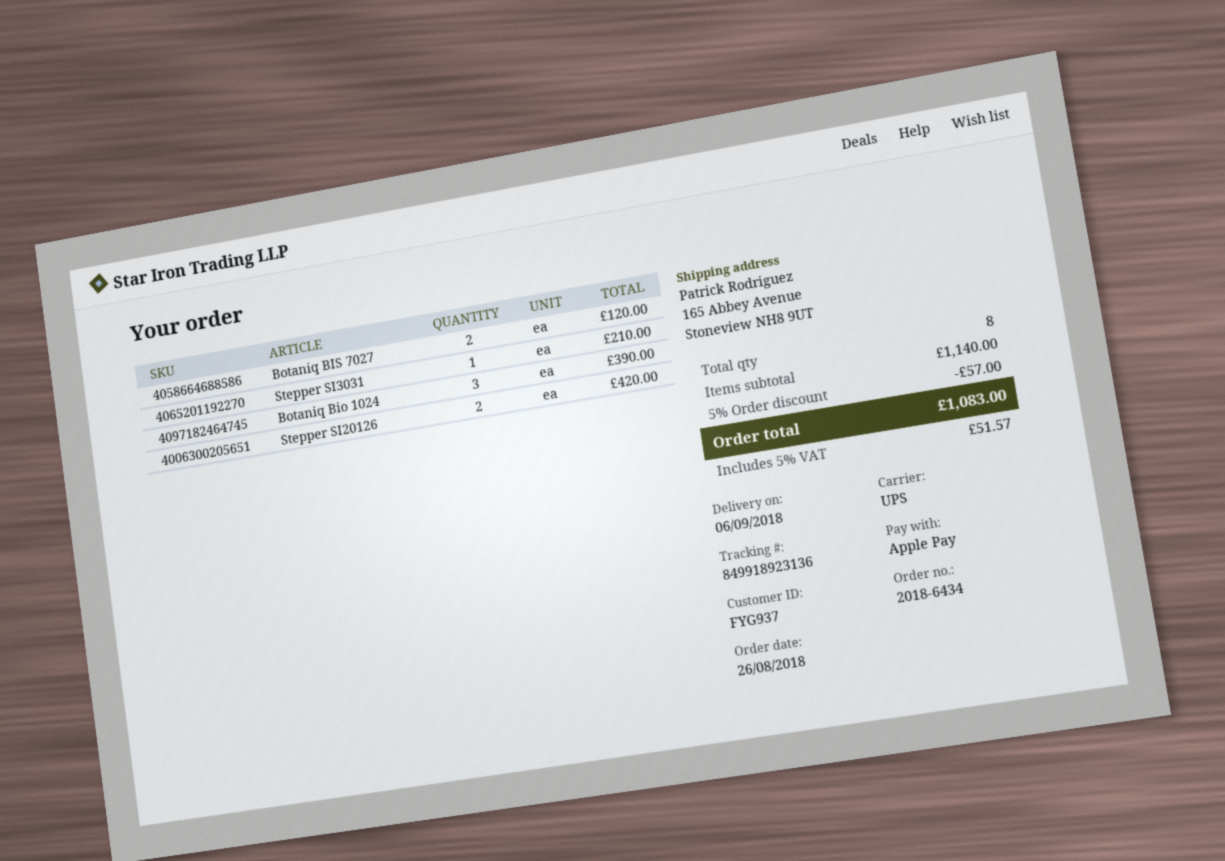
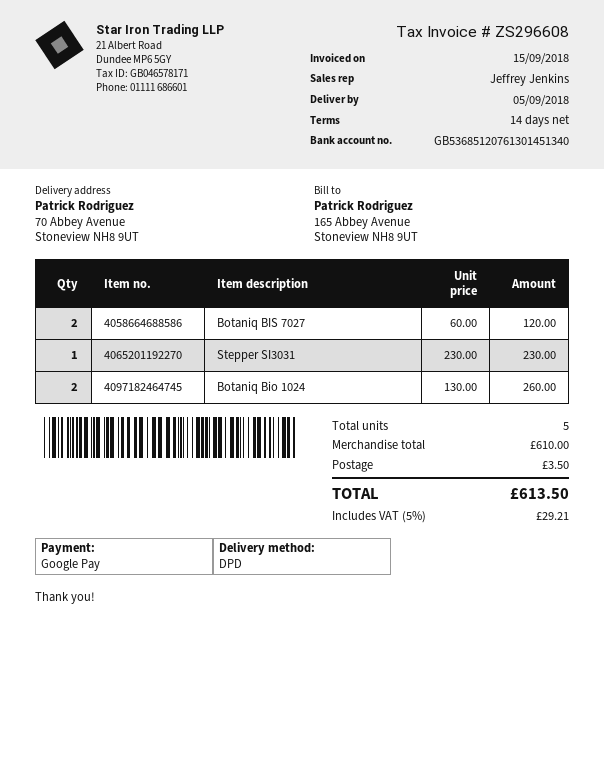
delivery date: 2018-09-06 -> 2018-09-05
payment method: Apple Pay -> Google Pay
shipping method: UPS -> DPD
ship to: 165 Abbey Avenue, Stoneview NH8 9UT -> 70 Abbey Avenue, Stoneview NH8 9UT
Stepper SI3031: 1 for 210.00 -> 1 for 230.00
Botaniq Bio 1024: 3 for 390.00 -> 2 for 260.00
Stepper SI20126: 2 for 420.00 -> none
total quantity: 8 -> 5
subtotal: 1140.00 -> 610.00
discount: 5% = 57.00 -> none
shipping: none -> 3.50
tax: 5% = 51.57 -> 5% = 29.21
total: 1083.00 -> 613.50

